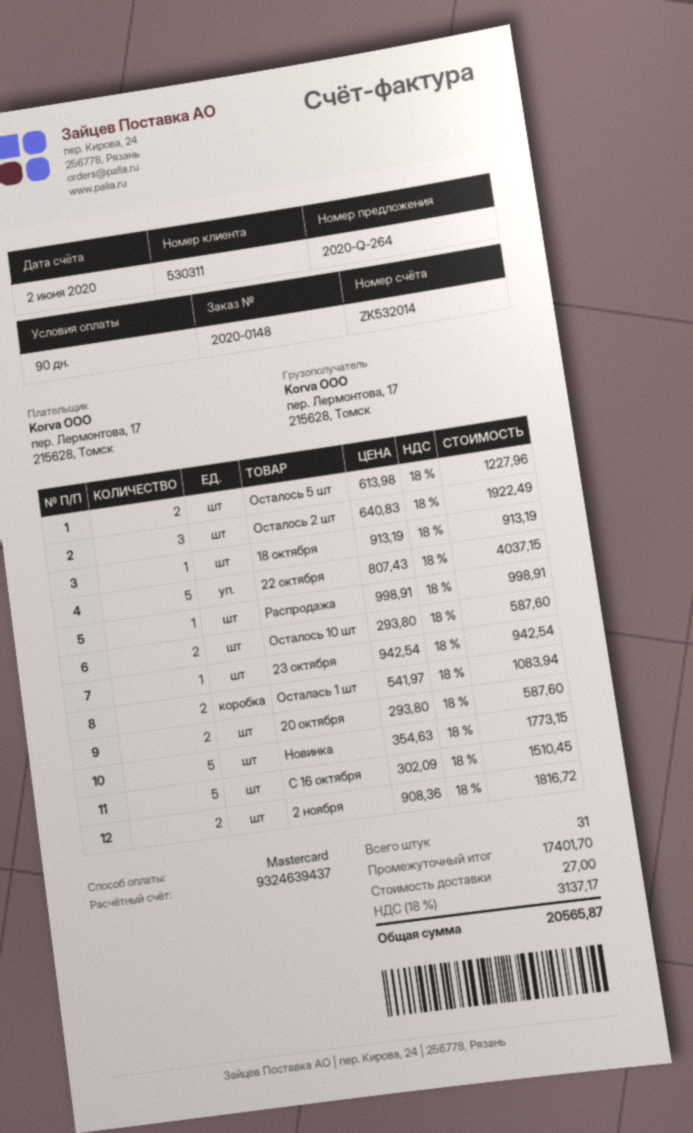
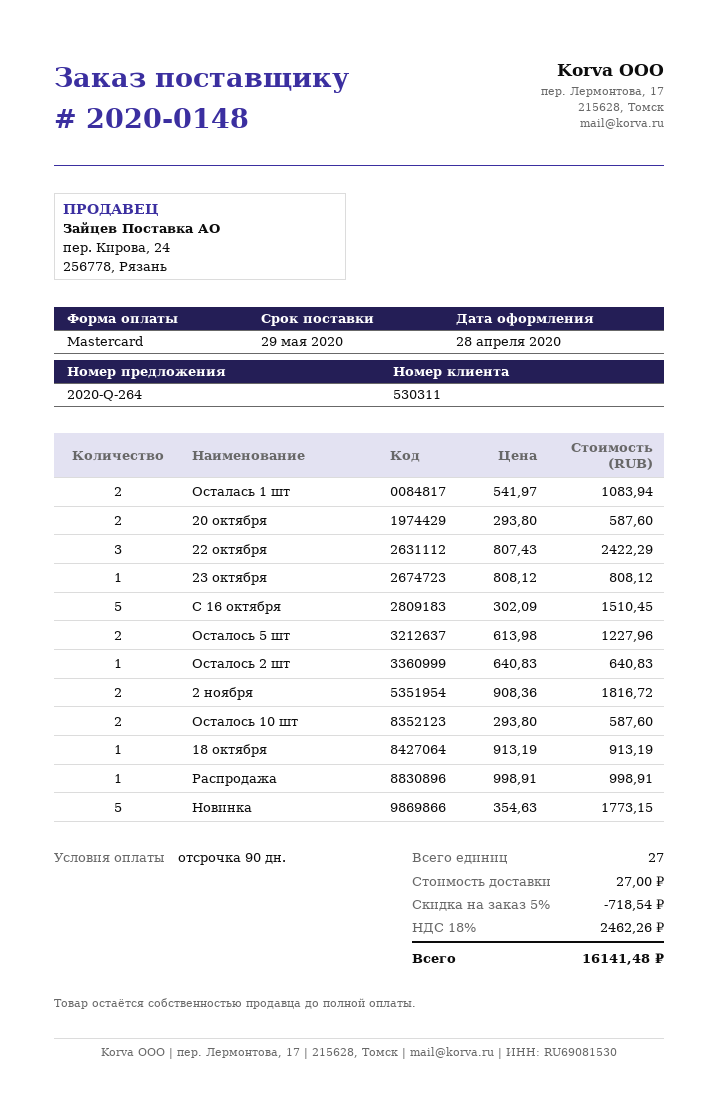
Осталось 2 шт: 3 x 640.83 = 1922.49 -> 1 x 640.83 = 640.83
22 октября: 5 x 807.43 = 4037.15 -> 3 x 807.43 = 2422.29
23 октября: 1 x 942.54 = 942.54 -> 1 x 808.12 = 808.12
total quantity: 31 -> 27
discount: none -> 5% = 718.54
tax: 18% = 3137.17 -> 18% = 2462.26
total: 20565.87 -> 16141.48

